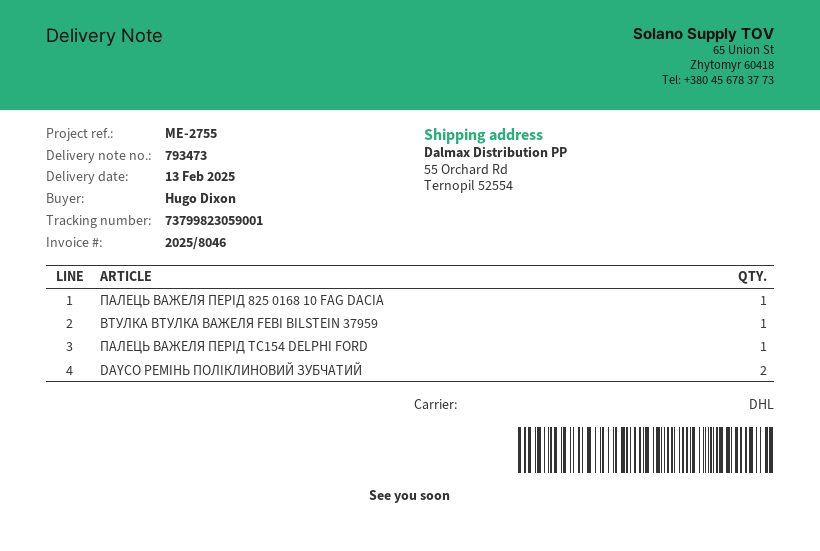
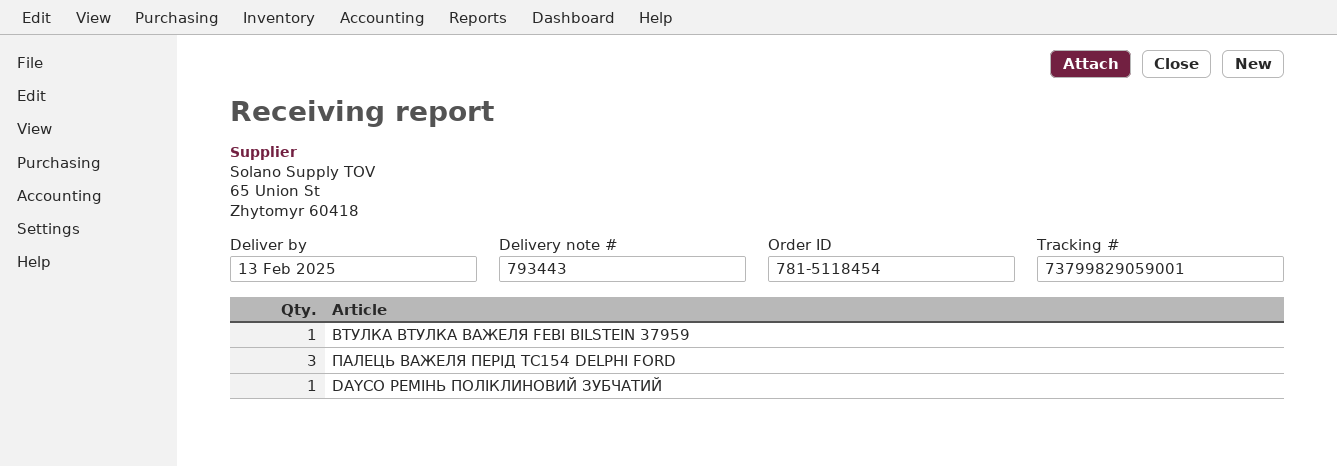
delivery note number: 793473 -> 793443
tracking number: 73799823059001 -> 73799829059001
ПАЛЕЦЬ ВАЖЕЛЯ ПЕРІД 825 0168 10 FAG DACIA: 1 -> none
ПАЛЕЦЬ ВАЖЕЛЯ ПЕРІД TC154 DELPHI FORD: 1 -> 3
DAYCO РЕМІНЬ ПОЛІКЛИНОВИЙ ЗУБЧАТИЙ: 2 -> 1

